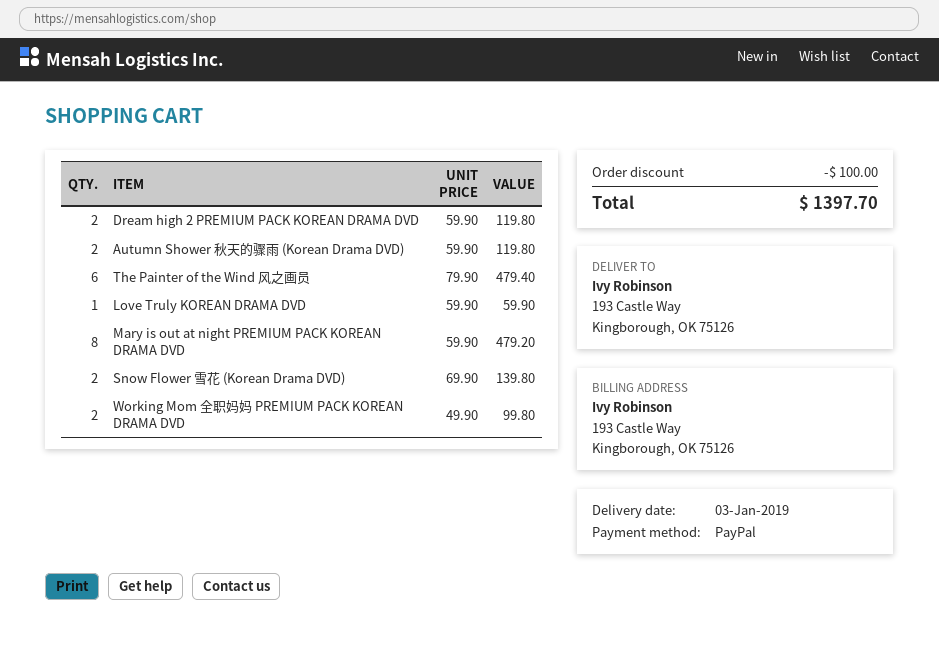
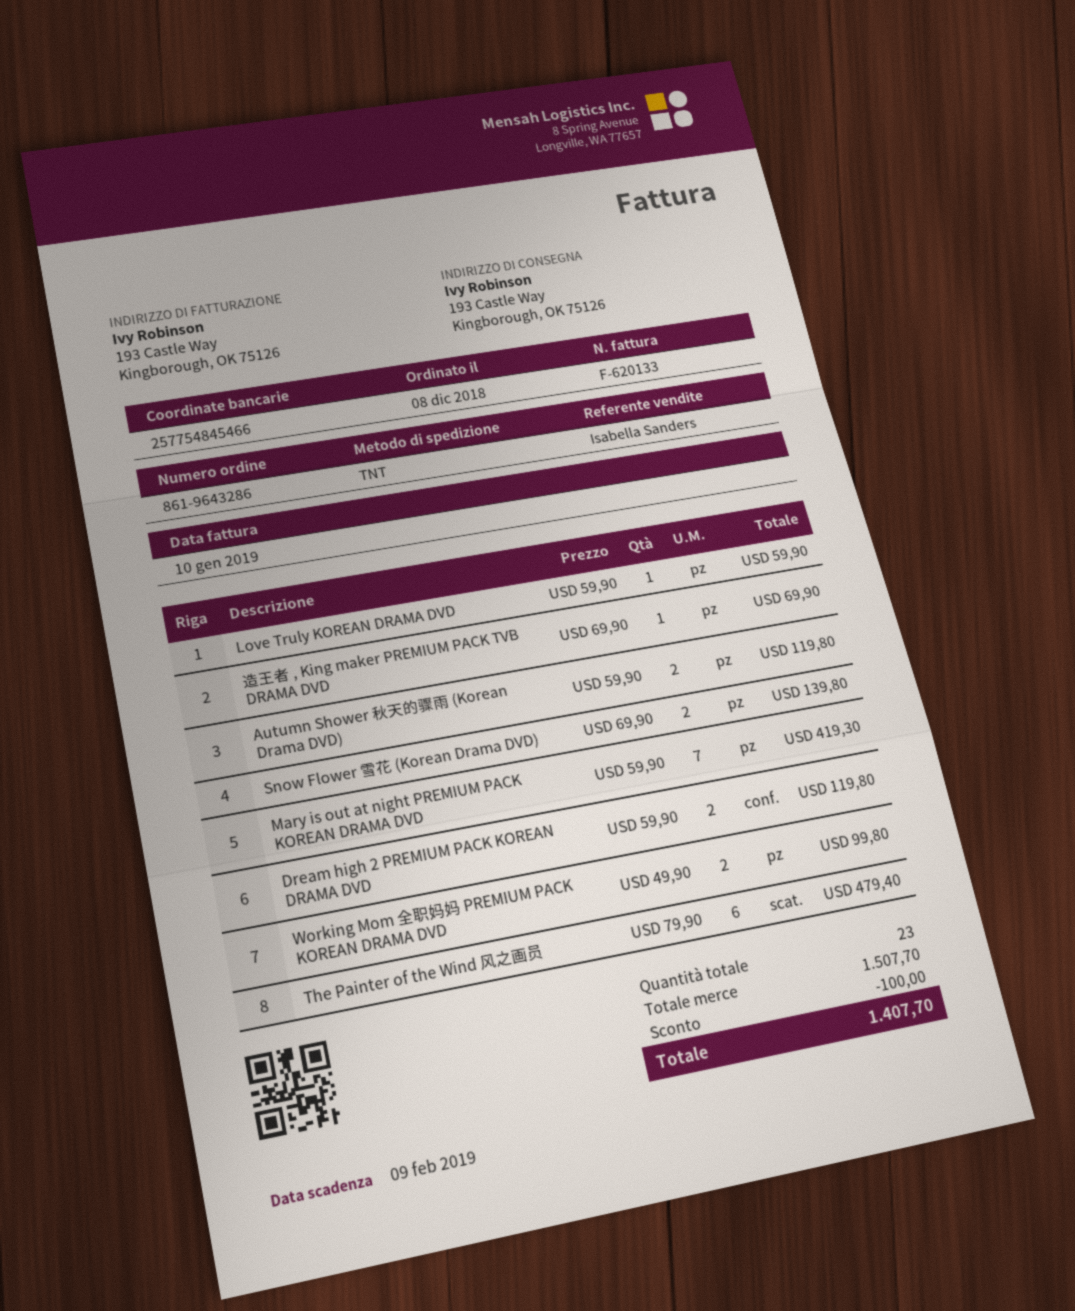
Mary is out at night PREMIUM PACK KOREAN DRAMA DVD: 8 x 59.90 = 479.20 -> 7 x 59.90 = 419.30
造王者 , King maker PREMIUM PACK TVB DRAMA DVD: none -> 1 x 69.90 = 69.90
total: 1397.70 -> 1407.70

